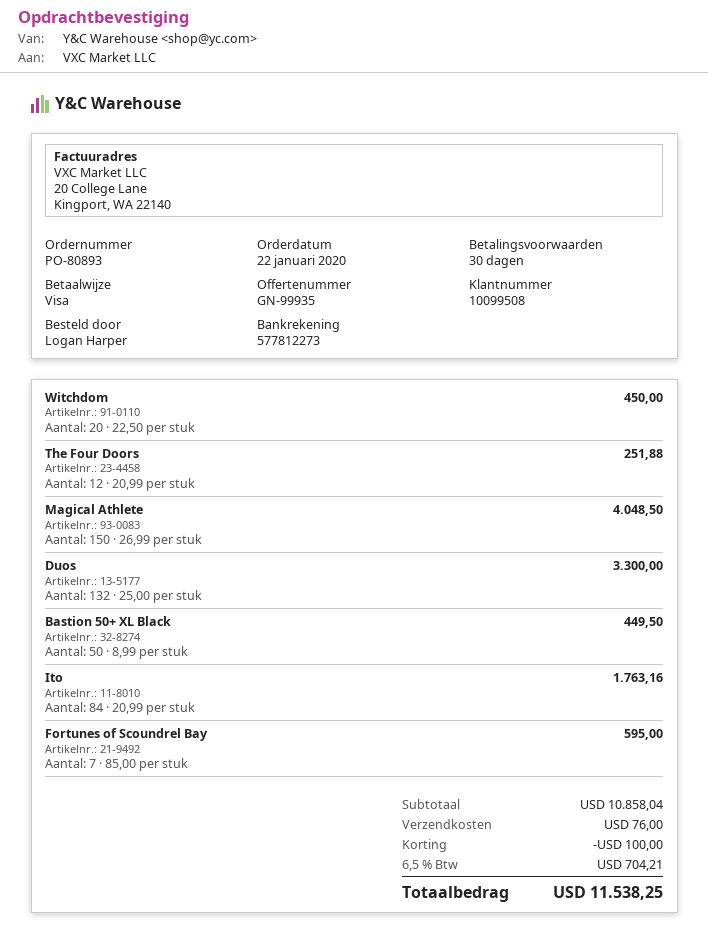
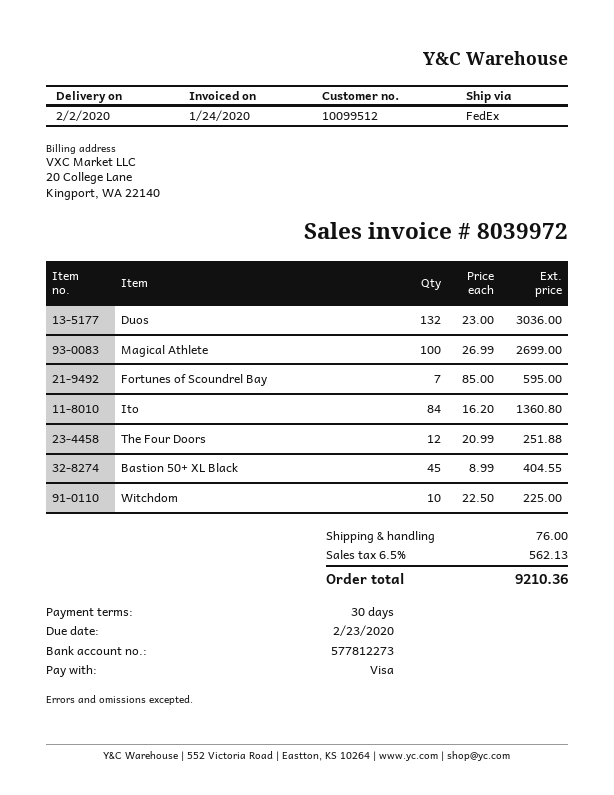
customer number: 10099508 -> 10099512
Witchdom: 20 x 22.50 = 450.00 -> 10 x 22.50 = 225.00
Magical Athlete: 150 x 26.99 = 4048.50 -> 100 x 26.99 = 2699.00
Duos: 132 x 25.00 = 3300.00 -> 132 x 23.00 = 3036.00
Bastion 50+ XL Black: 50 x 8.99 = 449.50 -> 45 x 8.99 = 404.55
Ito: 84 x 20.99 = 1763.16 -> 84 x 16.20 = 1360.80
discount: 100.00 -> none
tax: 6.5% = 704.21 -> 6.5% = 562.13
total: 11538.25 -> 9210.36

